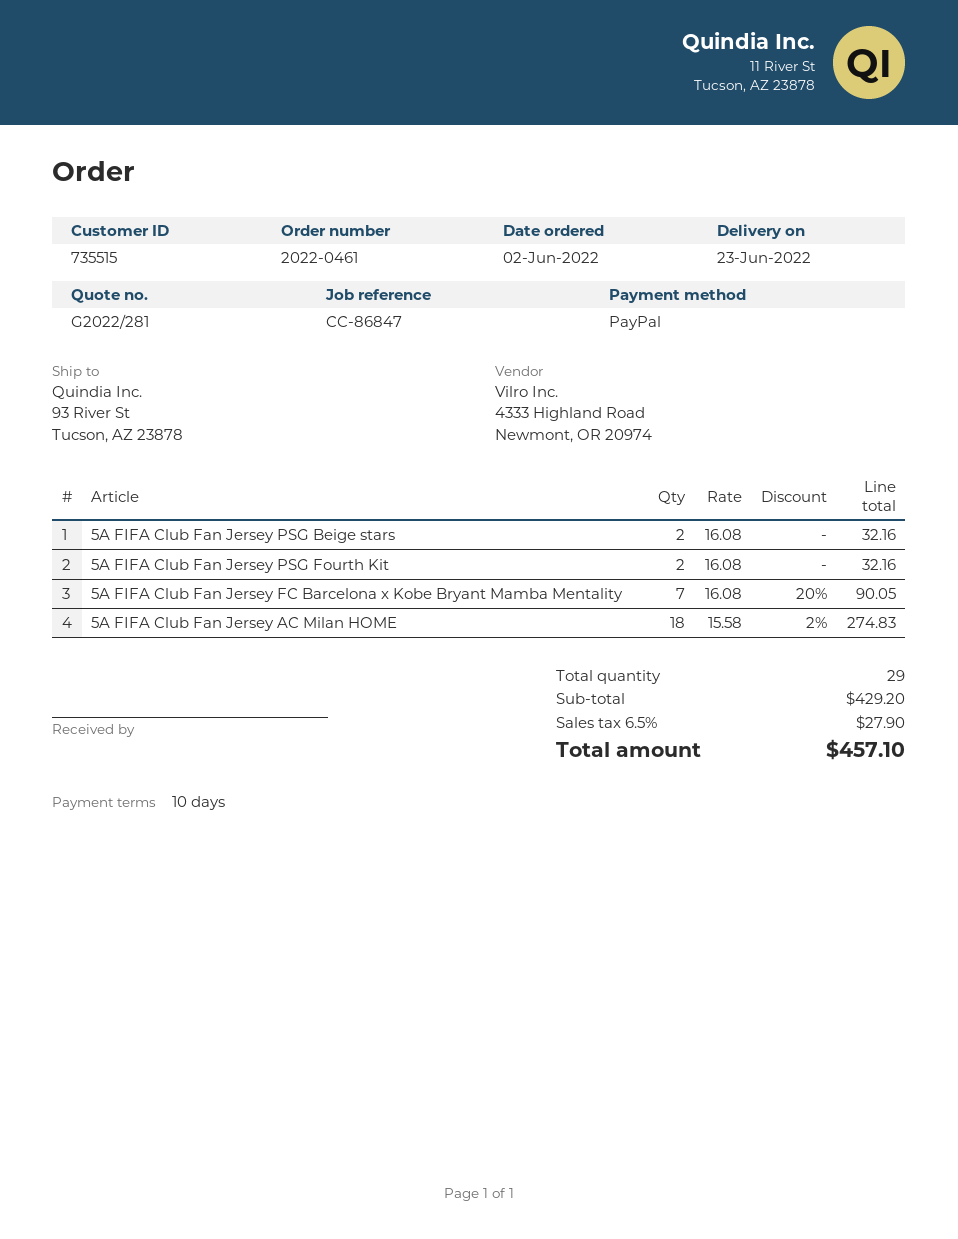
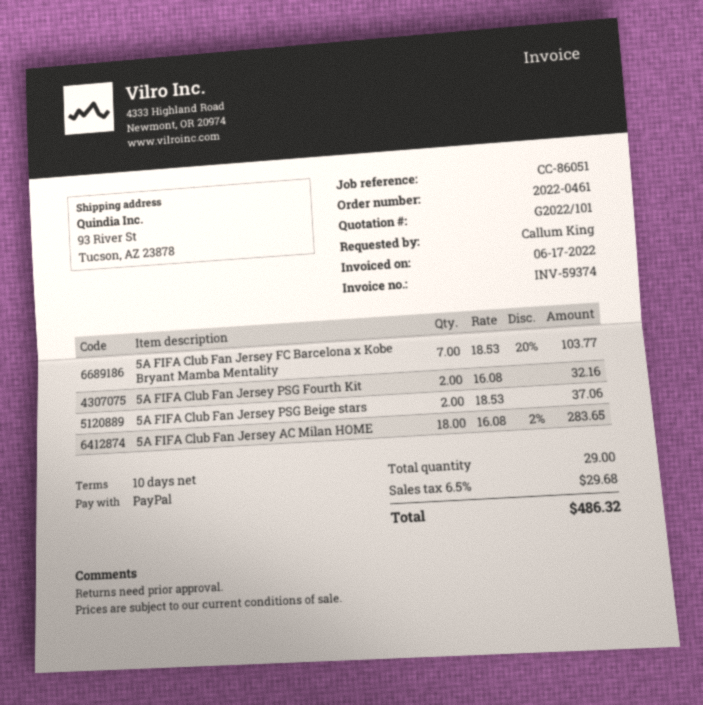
quote number: G2022/281 -> G2022/101
reference: CC-86847 -> CC-86051
5A FIFA Club Fan Jersey PSG Beige stars: 2 x 16.08 = 32.16 -> 2 x 18.53 = 37.06
5A FIFA Club Fan Jersey FC Barcelona x Kobe Bryant Mamba Mentality: 7 x 16.08 - 20% = 90.05 -> 7 x 18.53 - 20% = 103.77
5A FIFA Club Fan Jersey AC Milan HOME: 18 x 15.58 - 2% = 274.83 -> 18 x 16.08 - 2% = 283.65
tax: 6.5% = 27.90 -> 6.5% = 29.68
total: 457.10 -> 486.32

